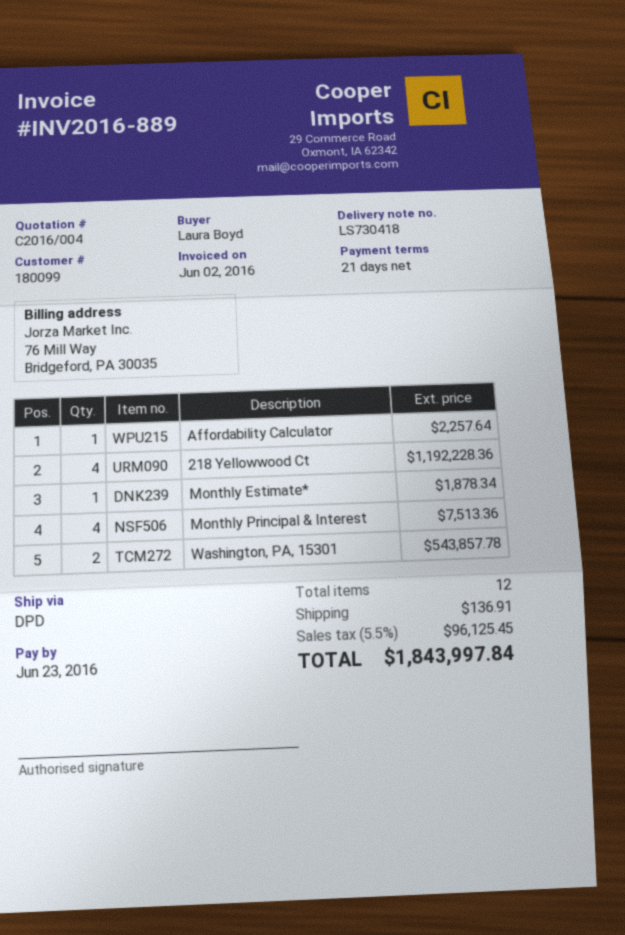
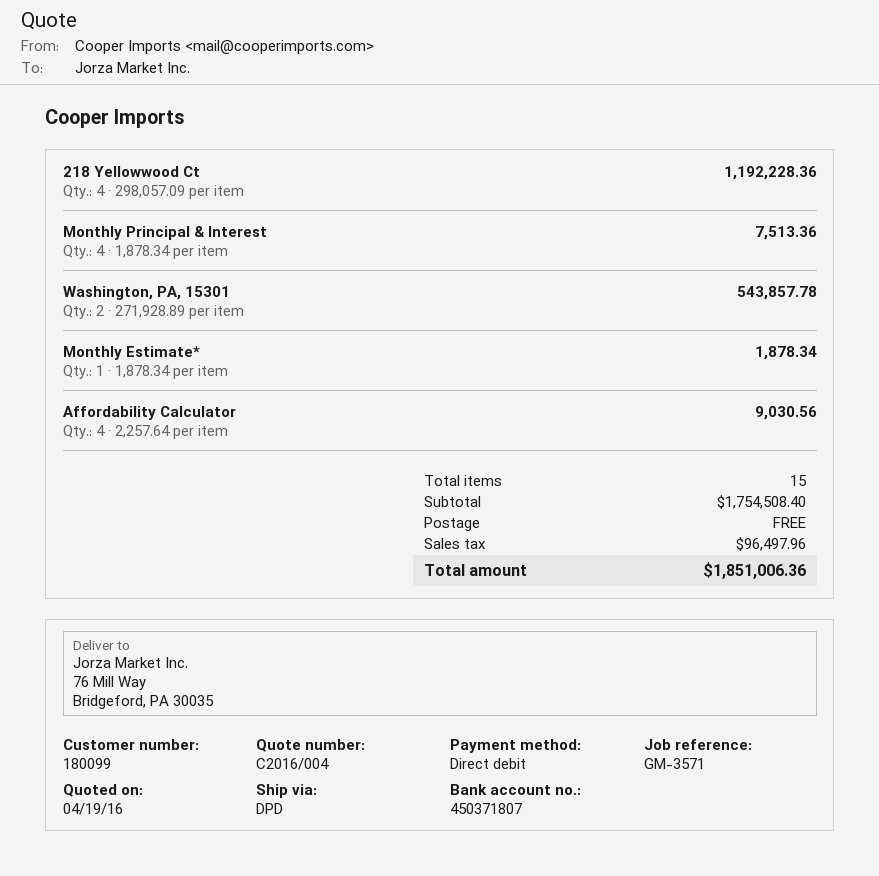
Affordability Calculator: 1 for 2257.64 -> 4 for 9030.56
total quantity: 12 -> 15
shipping: 136.91 -> 0.00
tax: 96125.45 -> 96497.96
total: 1843997.84 -> 1851006.36

